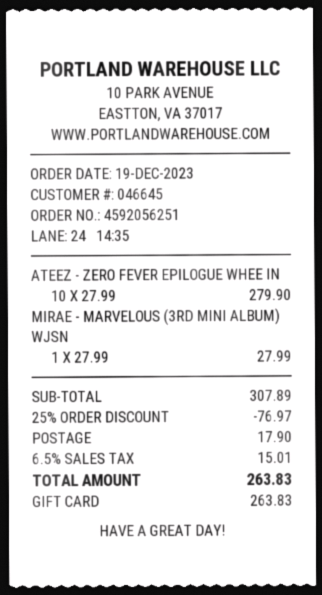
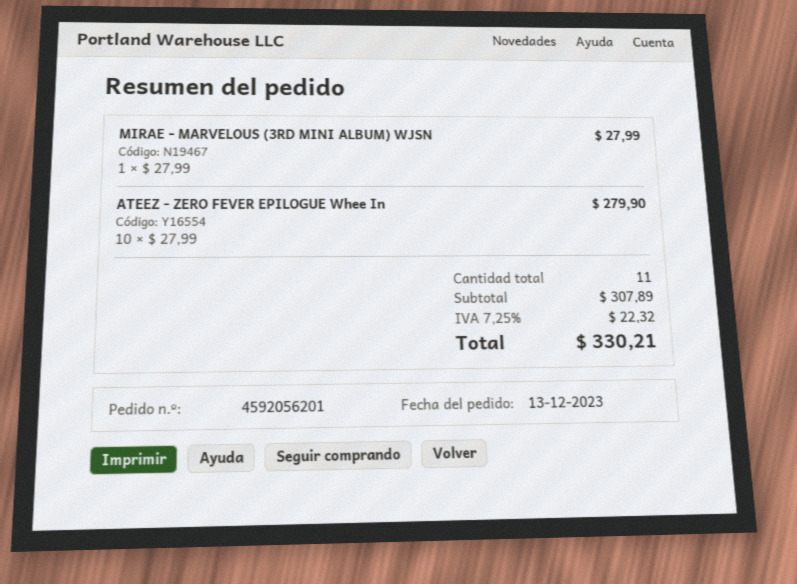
order number: 4592056251 -> 4592056201
order date: 2023-12-19 -> 2023-12-13
discount: 25% = 76.97 -> none
shipping: 17.90 -> none
tax: 6.5% = 15.01 -> 7.25% = 22.32
total: 263.83 -> 330.21

